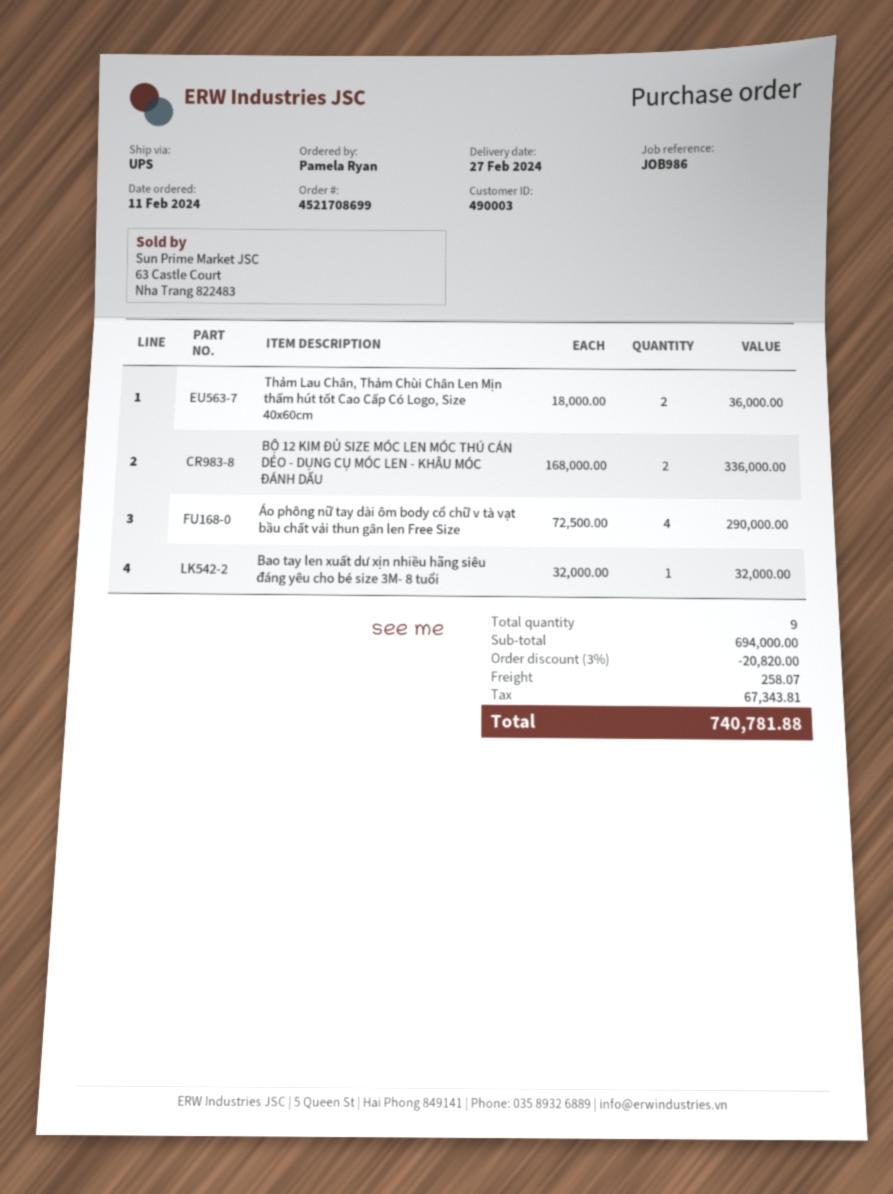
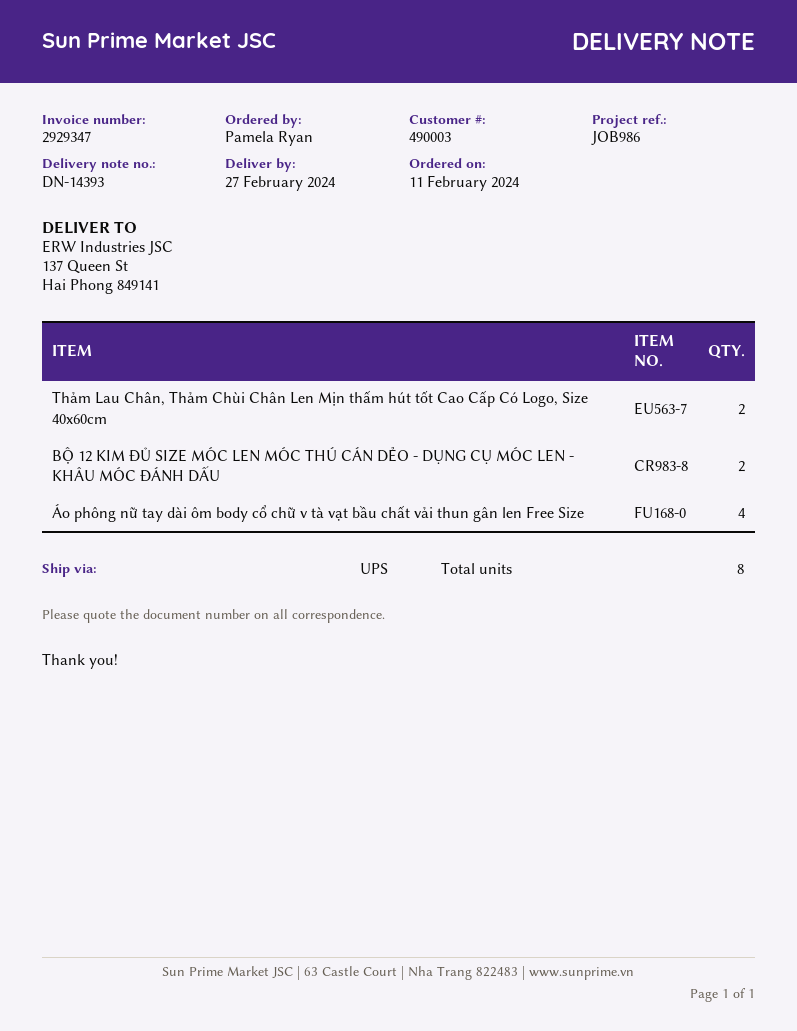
Bao tay len xuất dư xịn nhiều hãng siêu đáng yêu cho bé size 3M- 8 tuổi: 1 -> none
total quantity: 9 -> 8

